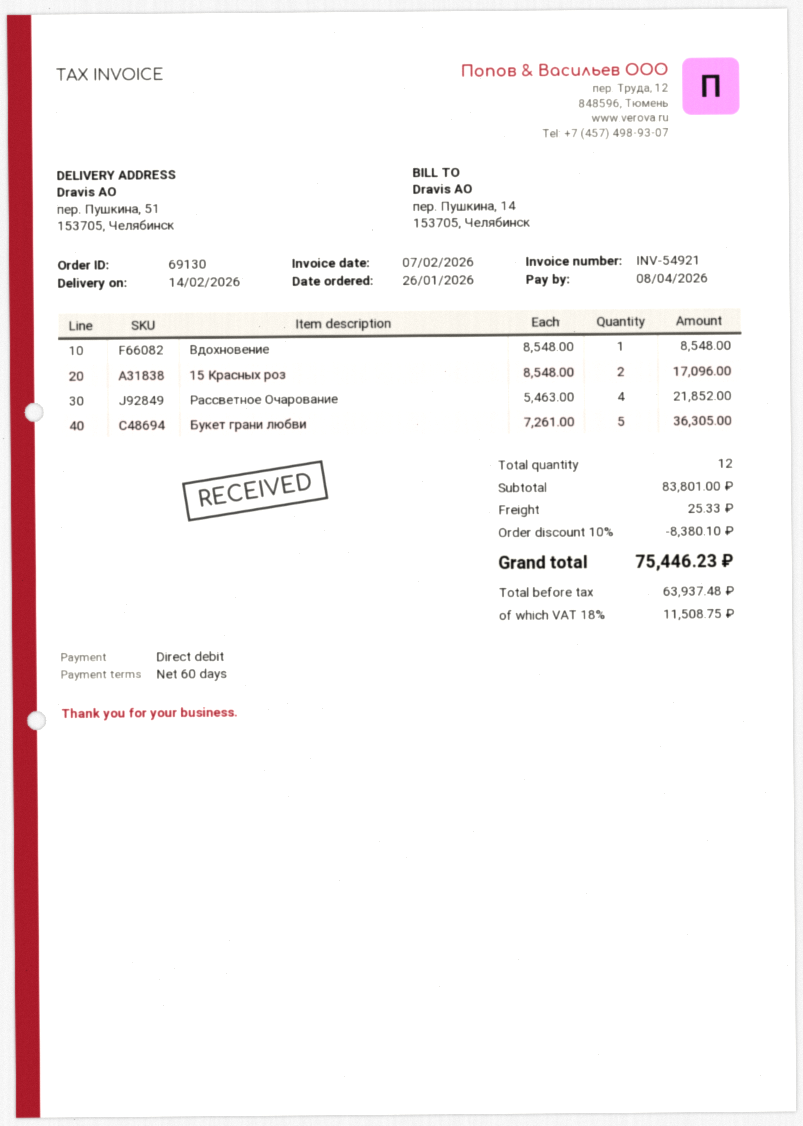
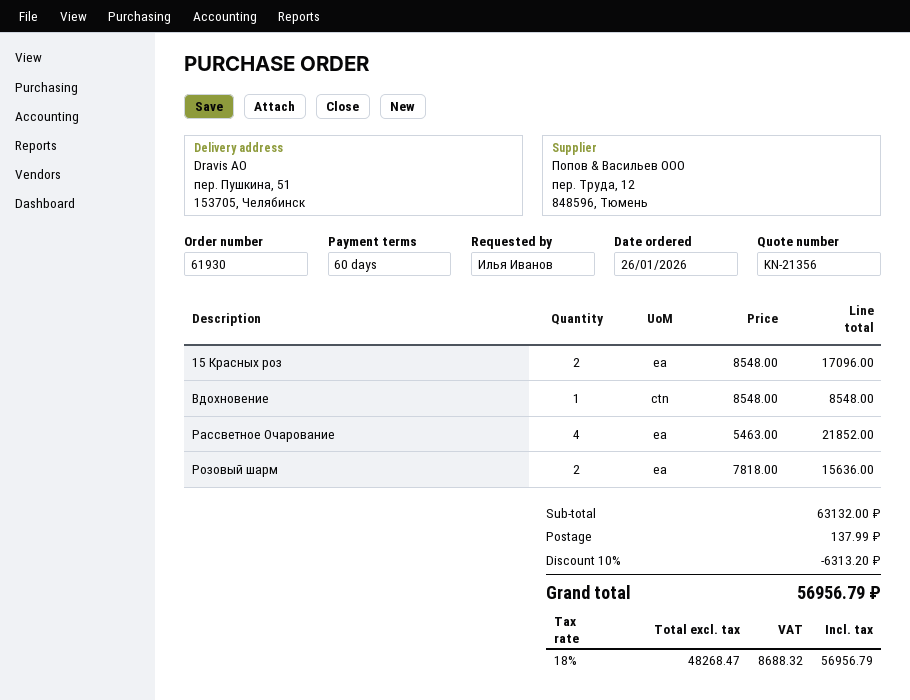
order number: 69130 -> 61930
Букет грани любви: 5 x 7261.00 = 36305.00 -> none
Розовый шарм: none -> 2 x 7818.00 = 15636.00
subtotal: 83801.00 -> 63132.00
discount: 10% = 8380.10 -> 10% = 6313.20
shipping: 25.33 -> 137.99
net: 63937.48 -> 48268.47
tax: 18% = 11508.75 -> 18% = 8688.32
total: 75446.23 -> 56956.79

